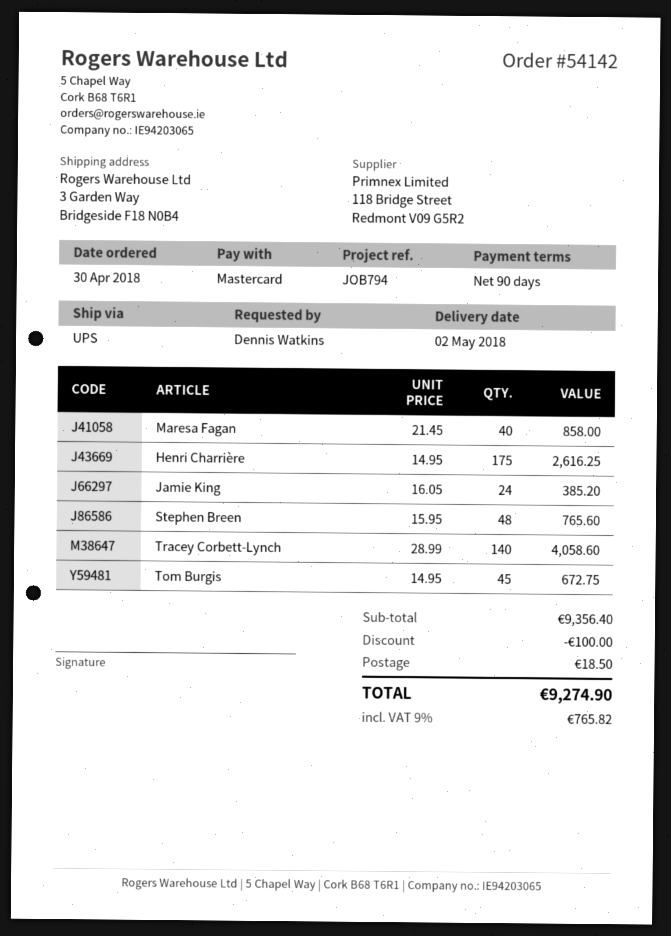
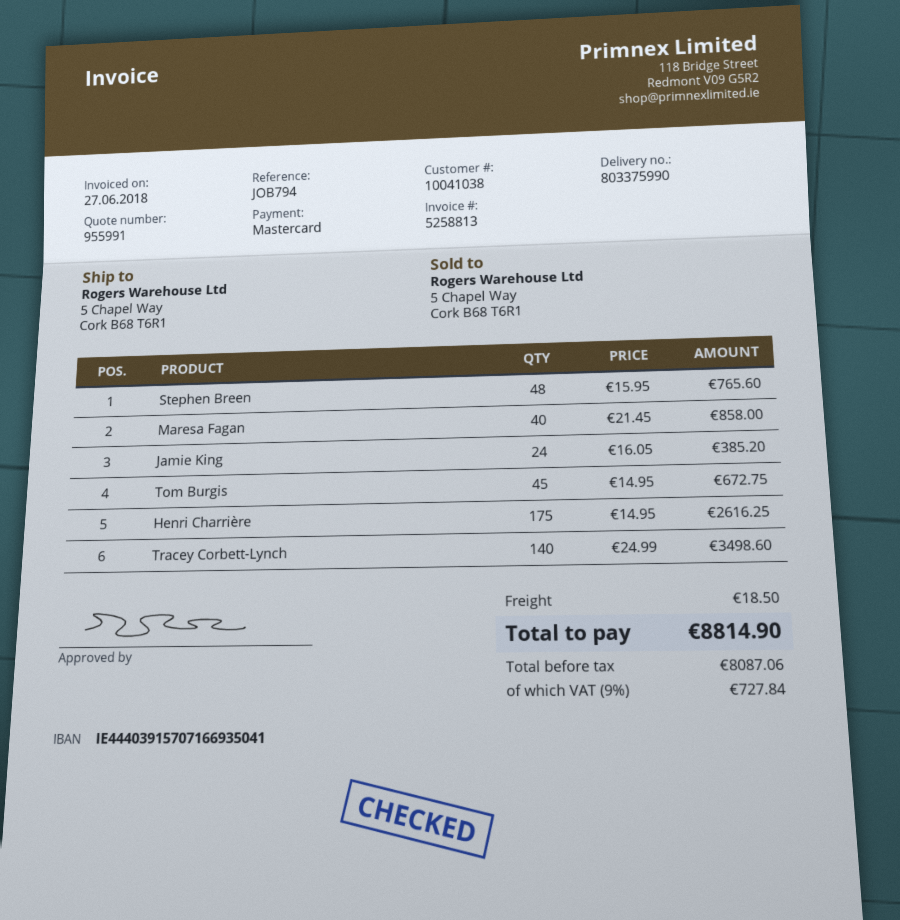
ship to: 3 Garden Way, Bridgeside F18 N0B4 -> 5 Chapel Way, Cork B68 T6R1
Tracey Corbett-Lynch: 140 x 28.99 = 4058.60 -> 140 x 24.99 = 3498.60
discount: 100.00 -> none
tax: 9% = 765.82 -> 9% = 727.84
total: 9274.90 -> 8814.90

